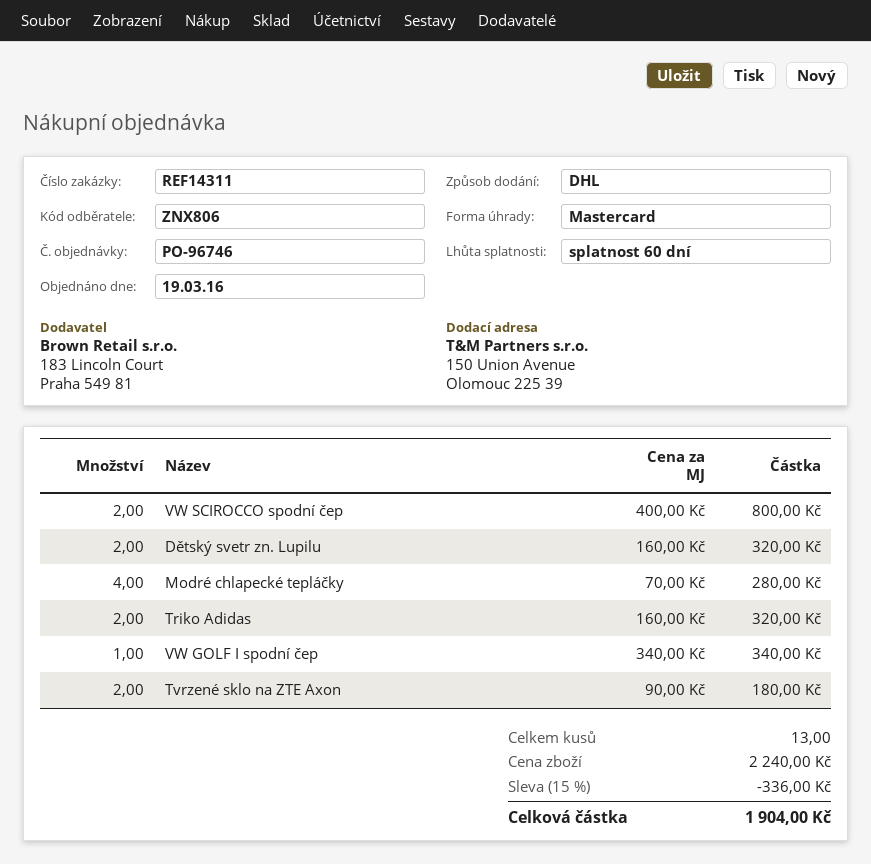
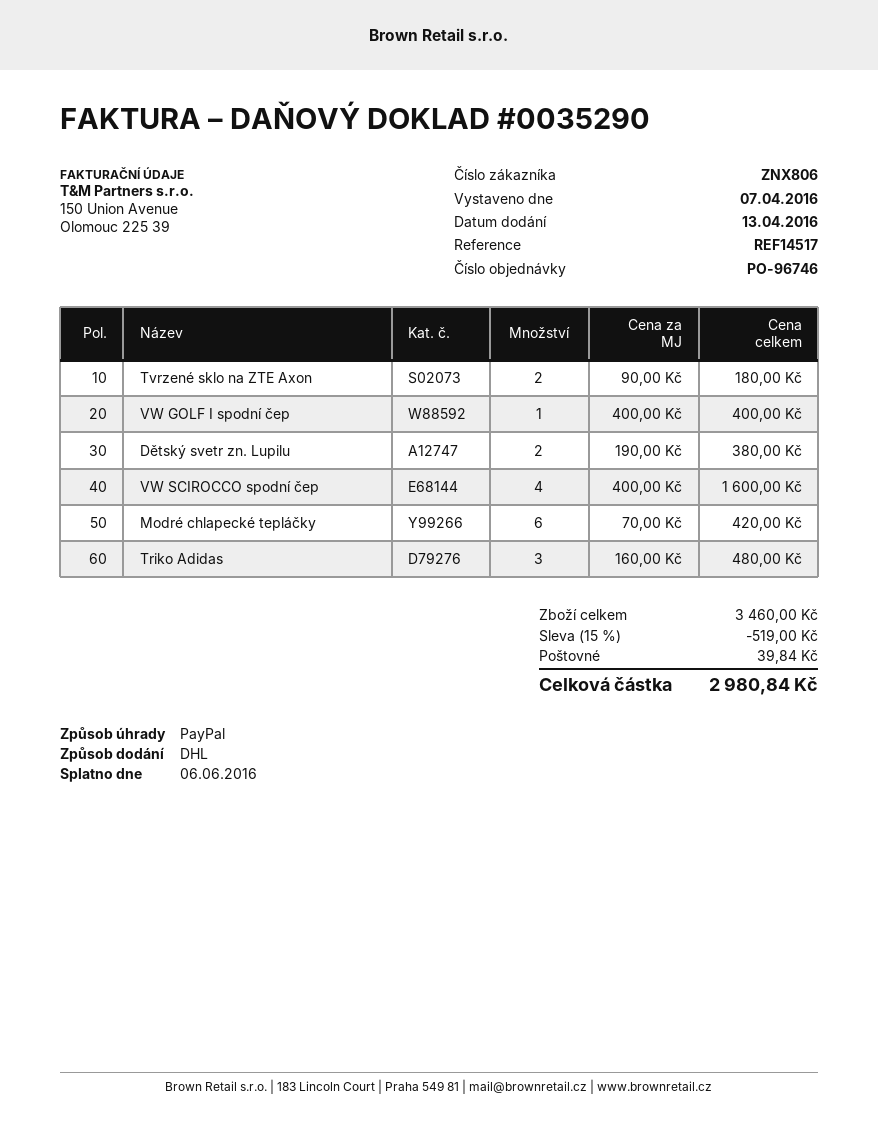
reference: REF14311 -> REF14517
payment method: Mastercard -> PayPal
VW SCIROCCO spodní čep: 2 x 400.00 = 800.00 -> 4 x 400.00 = 1600.00
Dětský svetr zn. Lupilu: 2 x 160.00 = 320.00 -> 2 x 190.00 = 380.00
Modré chlapecké tepláčky: 4 x 70.00 = 280.00 -> 6 x 70.00 = 420.00
Triko Adidas: 2 x 160.00 = 320.00 -> 3 x 160.00 = 480.00
VW GOLF I spodní čep: 1 x 340.00 = 340.00 -> 1 x 400.00 = 400.00
subtotal: 2240.00 -> 3460.00
discount: 15% = 336.00 -> 15% = 519.00
shipping: none -> 39.84
total: 1904.00 -> 2980.84

